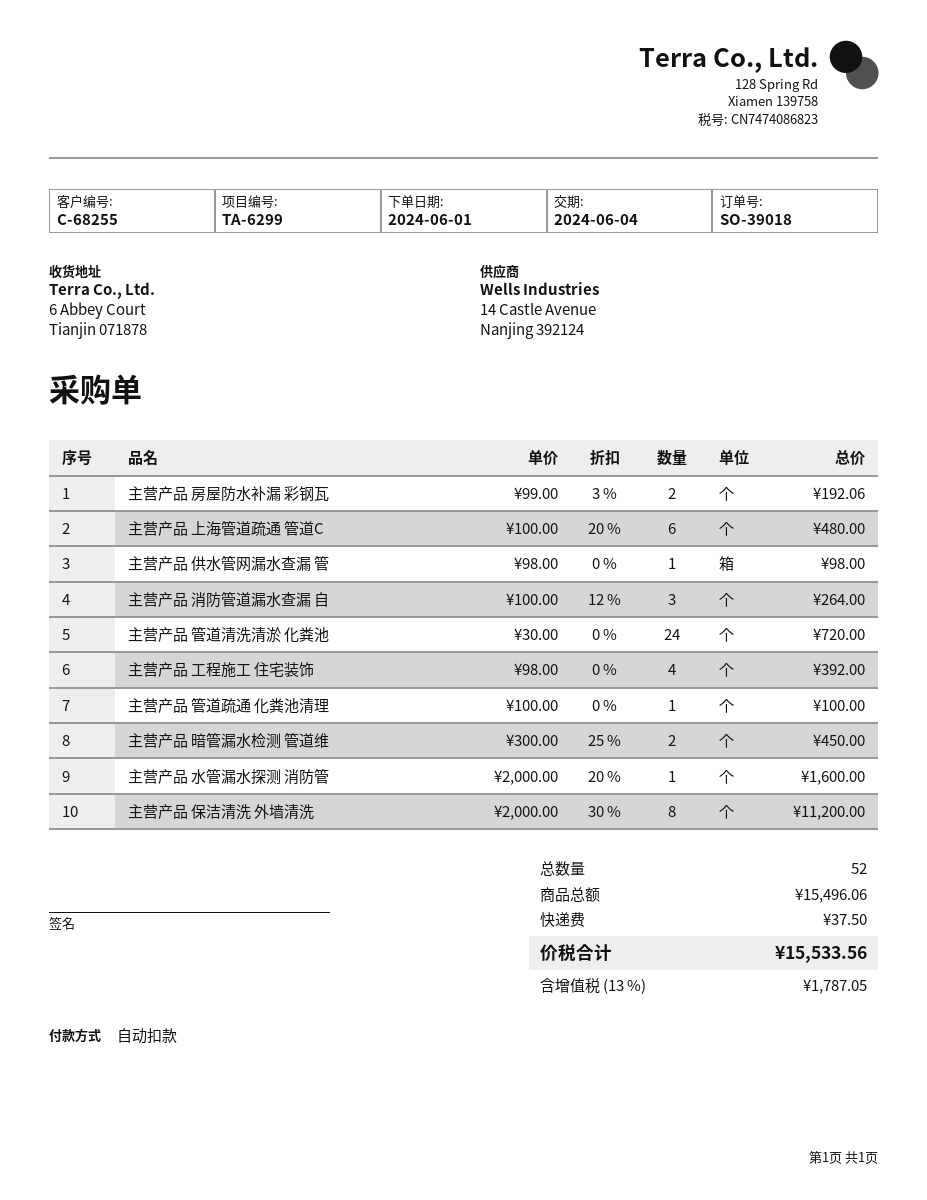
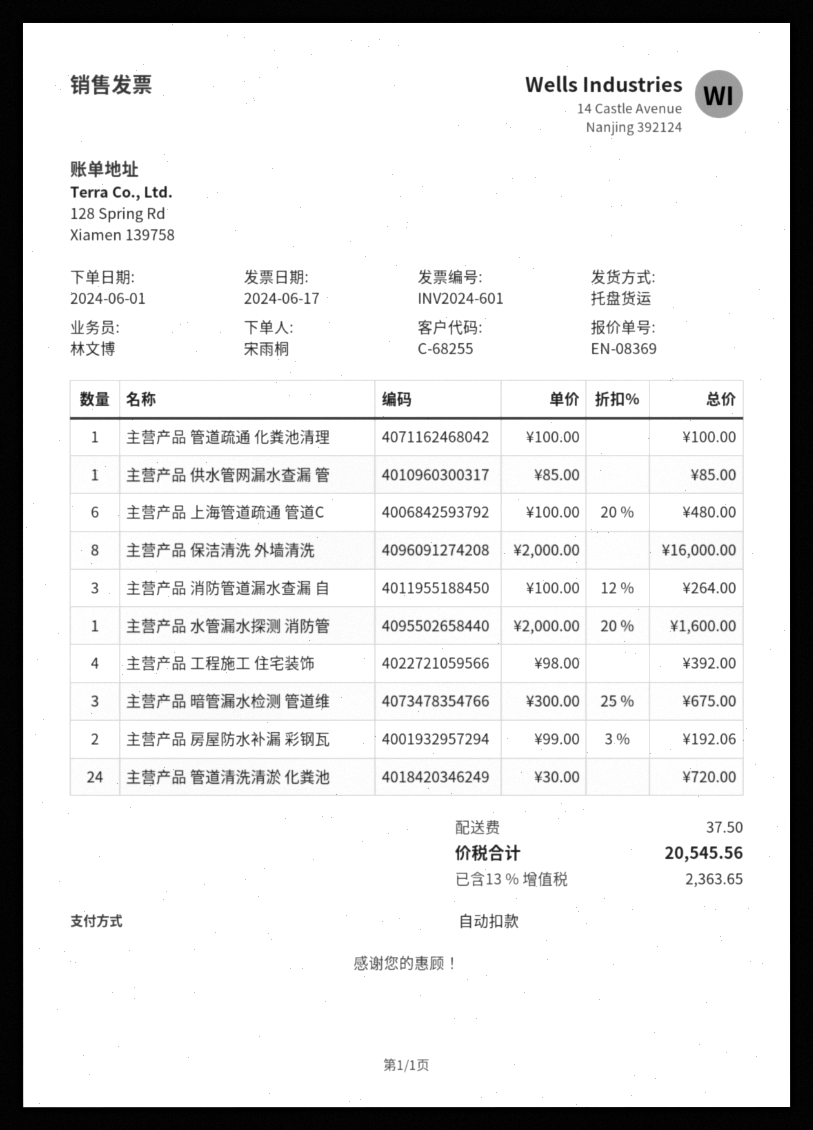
主营产品 供水管网漏水查漏 管: 1 x 98.00 = 98.00 -> 1 x 85.00 = 85.00
主营产品 暗管漏水检测 管道维: 2 x 300.00 - 25% = 450.00 -> 3 x 300.00 - 25% = 675.00
主营产品 保洁清洗 外墙清洗: 8 x 2000.00 - 30% = 11200.00 -> 8 x 2000.00 = 16000.00
tax: 13% = 1787.05 -> 13% = 2363.65
total: 15533.56 -> 20545.56

